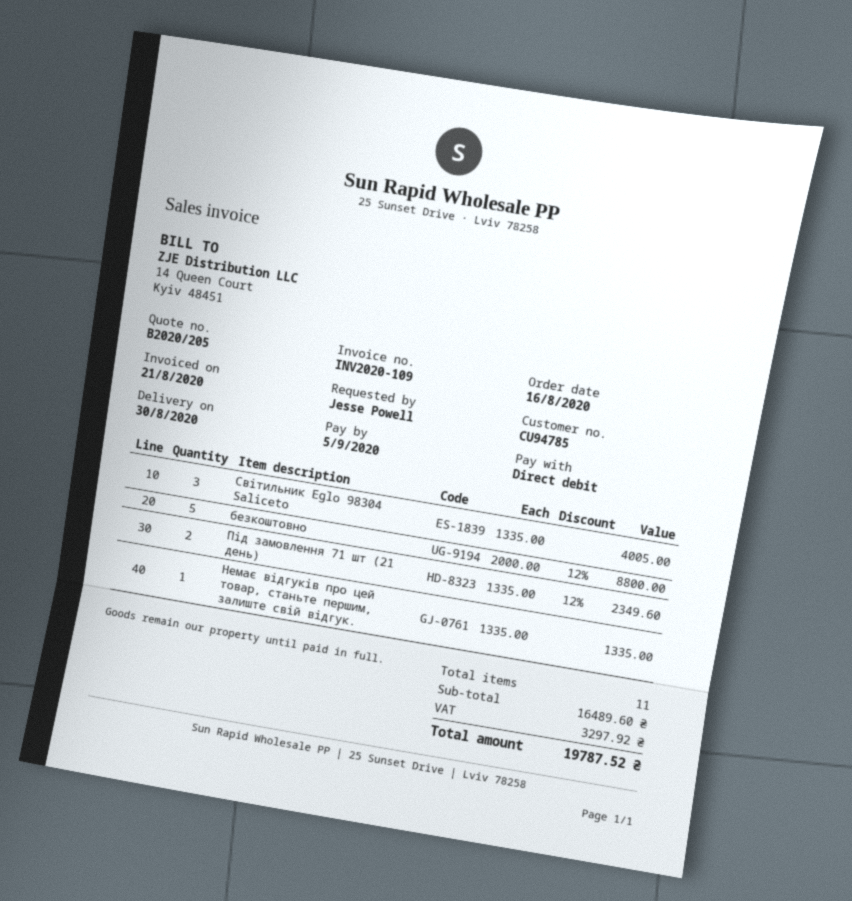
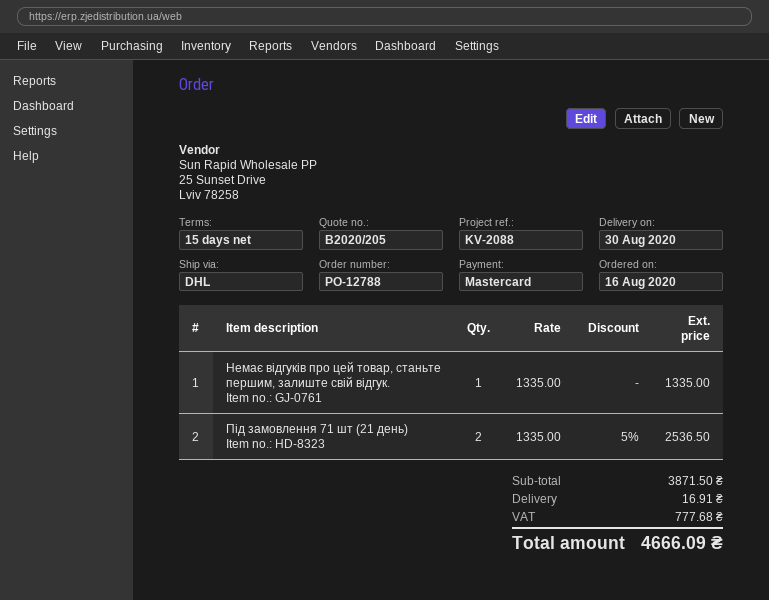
payment method: direct debit -> Mastercard
Світильник Eglo 98304 Saliceto: 3 x 1335.00 = 4005.00 -> none
безкоштовно: 5 x 2000.00 - 12% = 8800.00 -> none
Під замовлення 71 шт (21 день): 2 x 1335.00 - 12% = 2349.60 -> 2 x 1335.00 - 5% = 2536.50
subtotal: 16489.60 -> 3871.50
shipping: none -> 16.91
tax: 3297.92 -> 777.68
total: 19787.52 -> 4666.09

